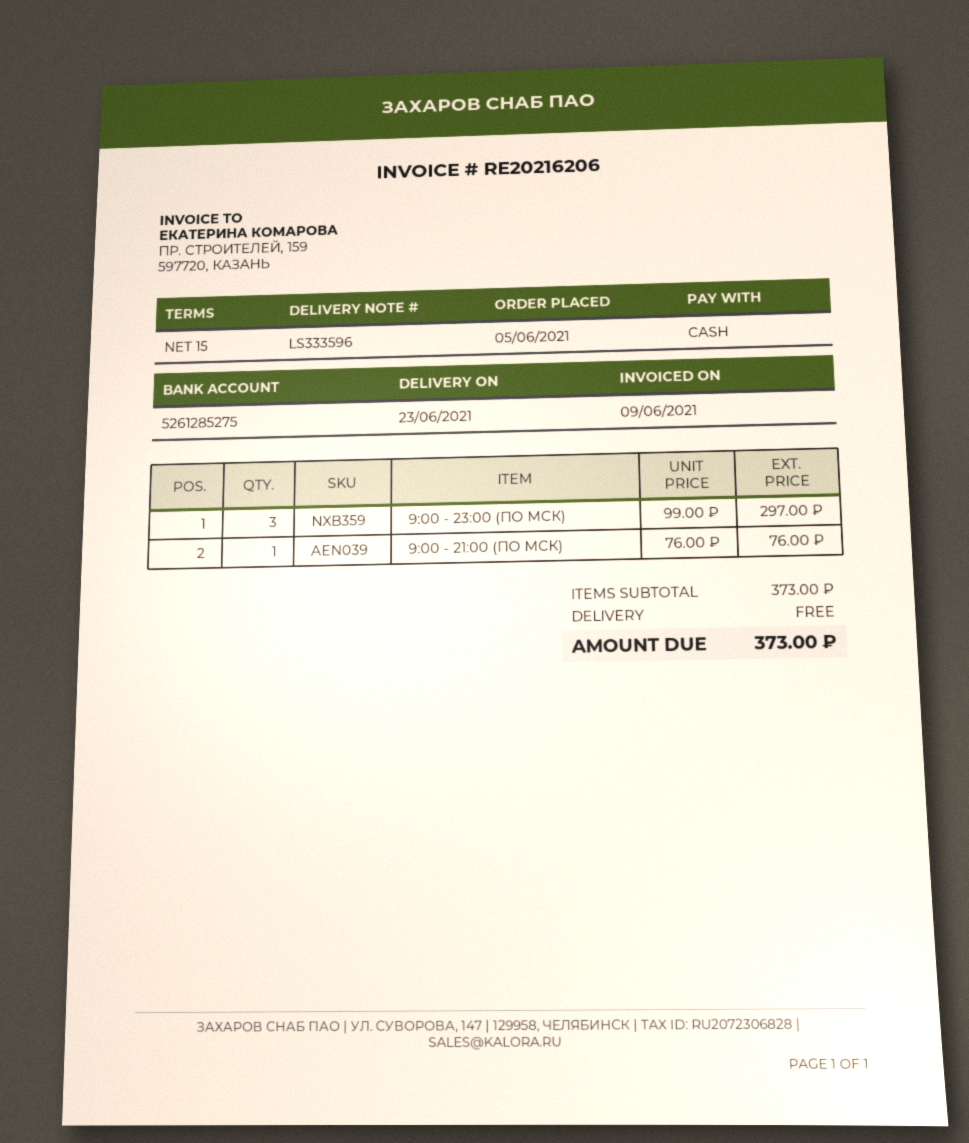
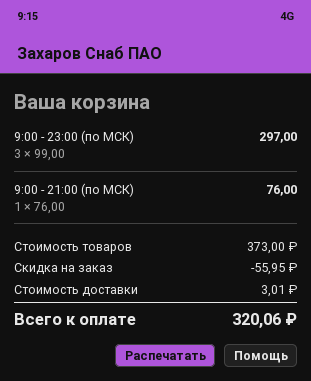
discount: none -> 55.95
shipping: 0.00 -> 3.01
total: 373.00 -> 320.06

